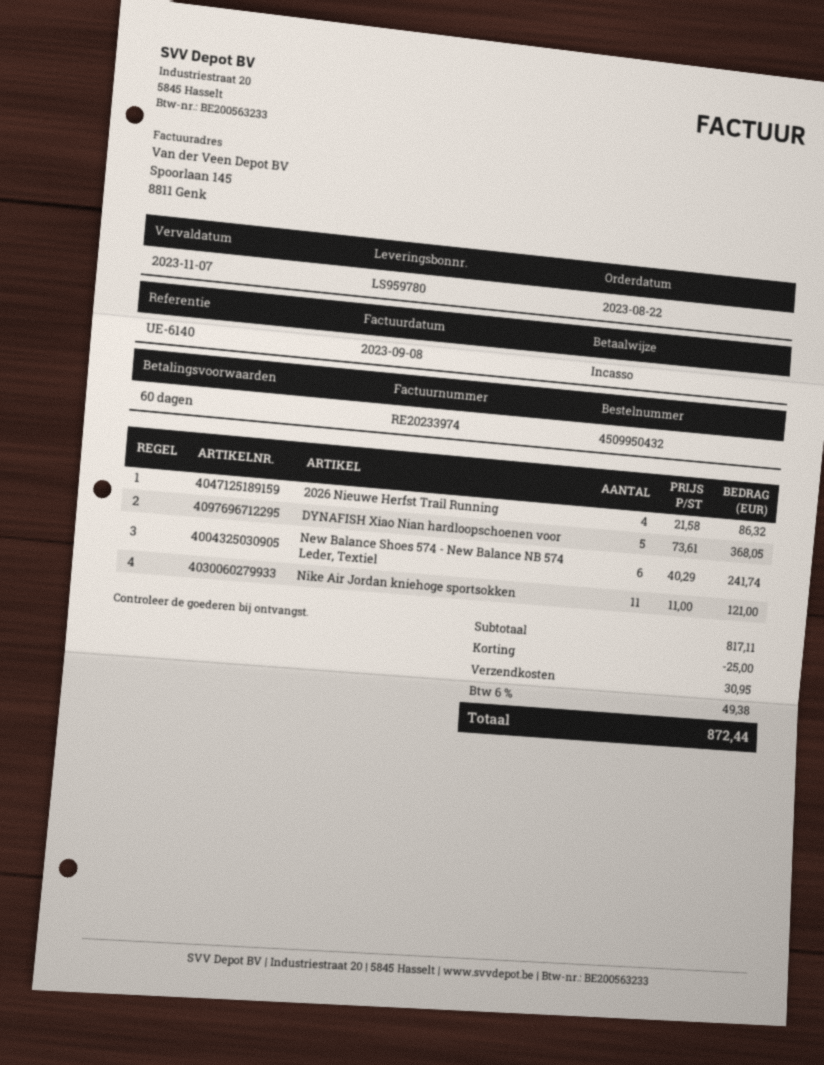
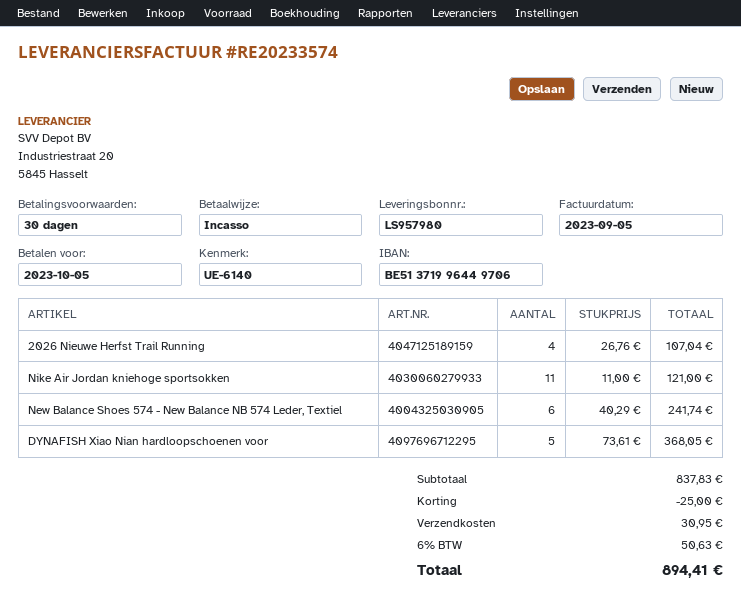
delivery note number: LS959780 -> LS957980
invoice number: RE20233974 -> RE20233574
invoice date: 2023-09-08 -> 2023-09-05
payment terms: 60 days -> 30 days
due date: 2023-11-07 -> 2023-10-05
2026 Nieuwe Herfst Trail Running: 4 x 21.58 = 86.32 -> 4 x 26.76 = 107.04
subtotal: 817.11 -> 837.83
tax: 6% = 49.38 -> 6% = 50.63
total: 872.44 -> 894.41

